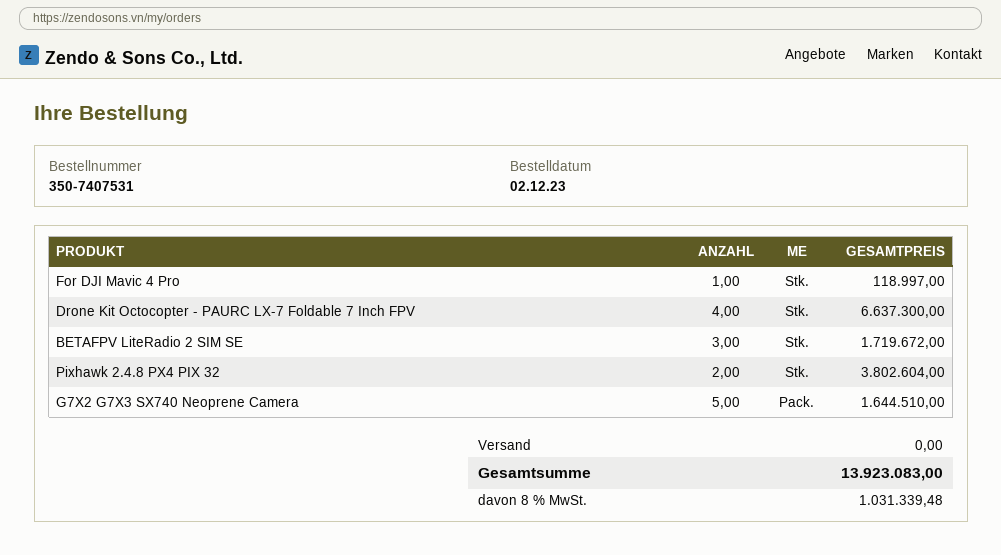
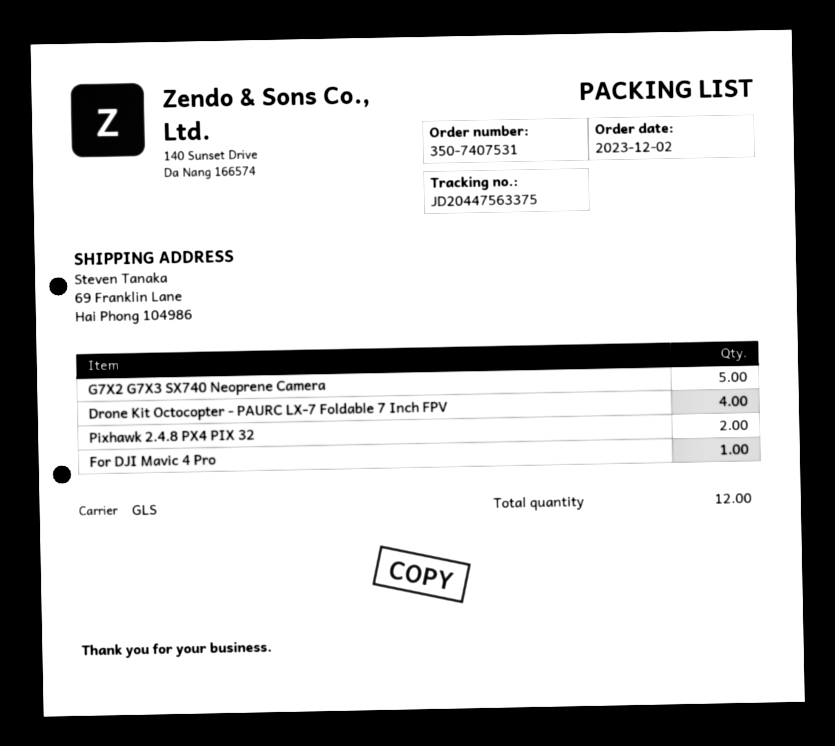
BETAFPV LiteRadio 2 SIM SE: 3 -> none

